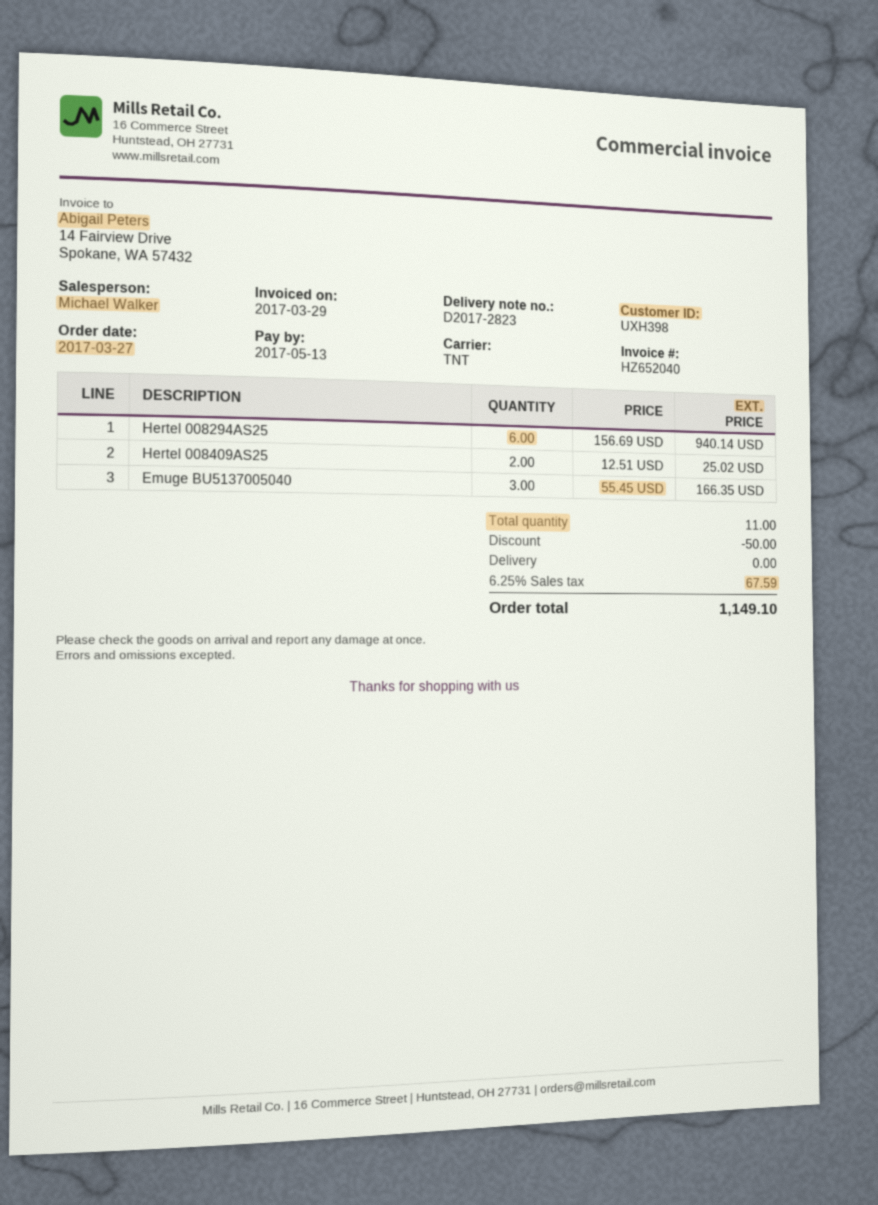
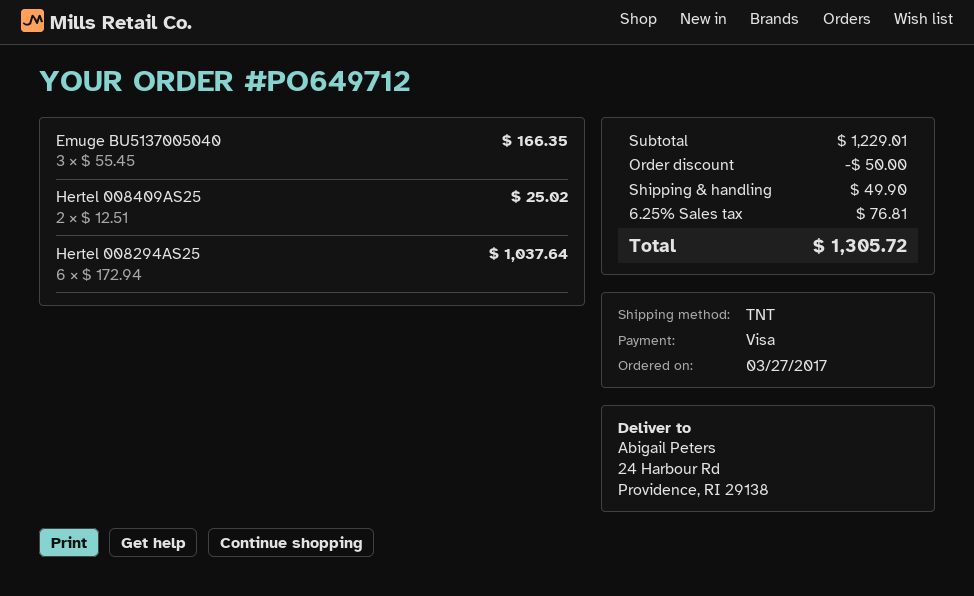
Hertel 008294AS25: 6 x 156.69 = 940.14 -> 6 x 172.94 = 1037.64
shipping: 0.00 -> 49.90
tax: 6.25% = 67.59 -> 6.25% = 76.81
total: 1149.10 -> 1305.72

